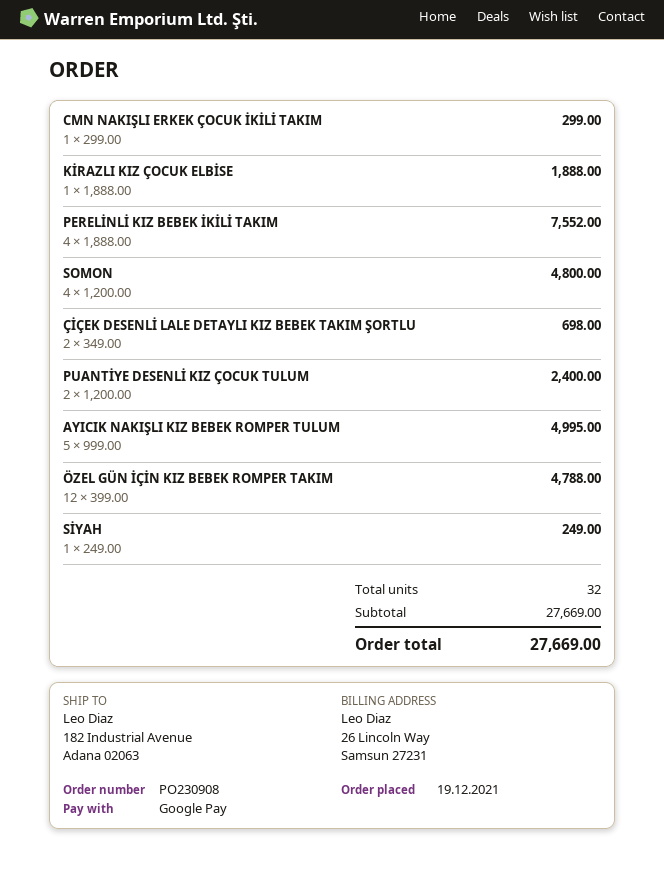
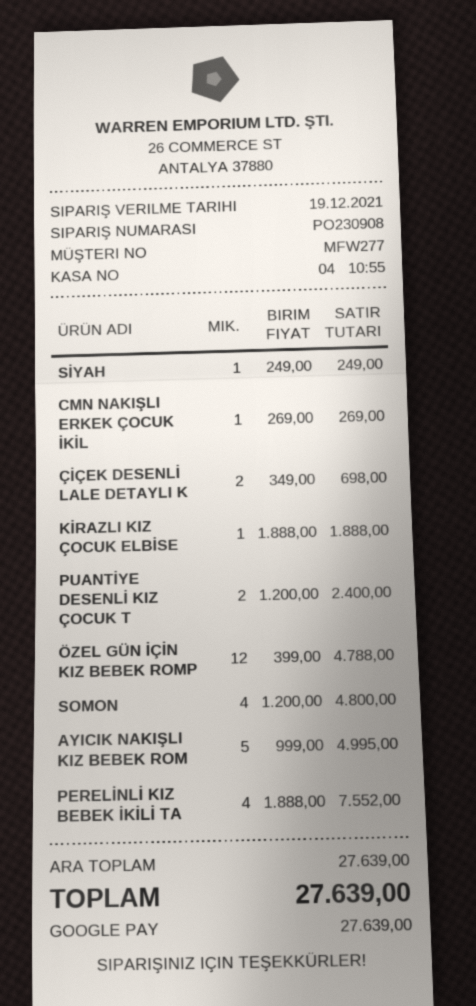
CMN NAKIŞLI ERKEK ÇOCUK İKİLİ TAKIM: 1 x 299.00 = 299.00 -> 1 x 269.00 = 269.00
subtotal: 27669.00 -> 27639.00
total: 27669.00 -> 27639.00

